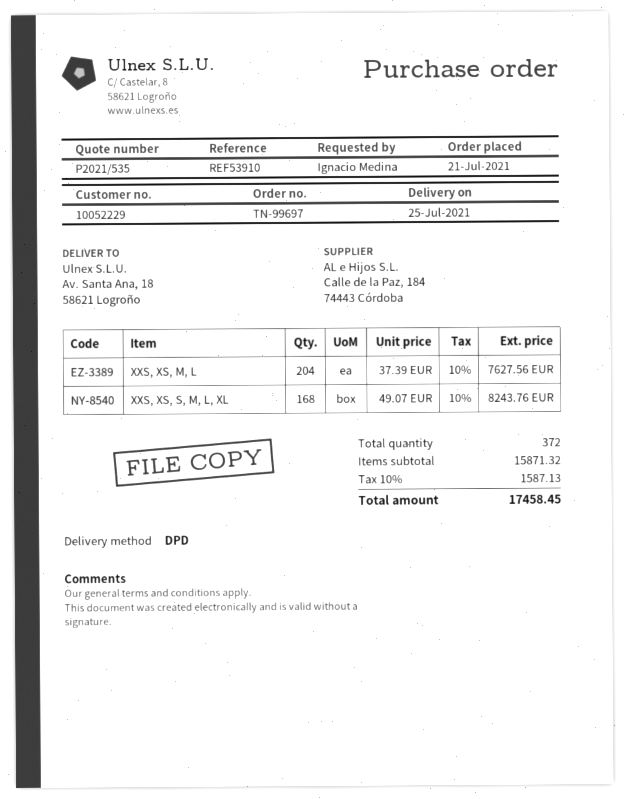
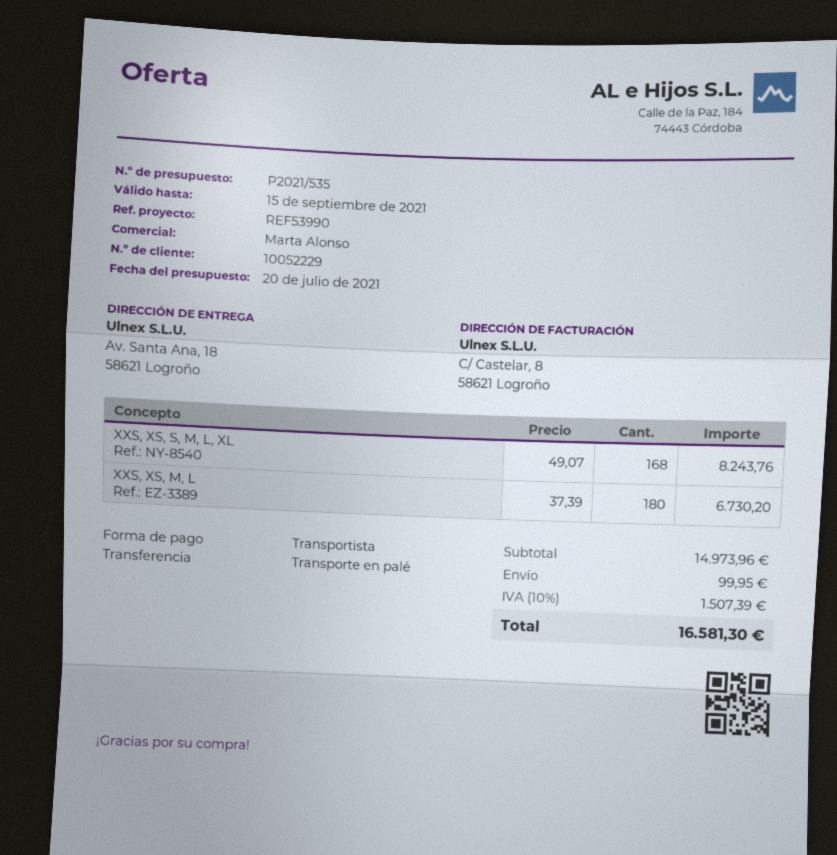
reference: REF53910 -> REF53990
shipping method: DPD -> pallet freight
XXS, XS, M, L: 204 x 37.39 = 7627.56 -> 180 x 37.39 = 6730.20
subtotal: 15871.32 -> 14973.96
shipping: none -> 99.95
tax: 10% = 1587.13 -> 10% = 1507.39
total: 17458.45 -> 16581.30

